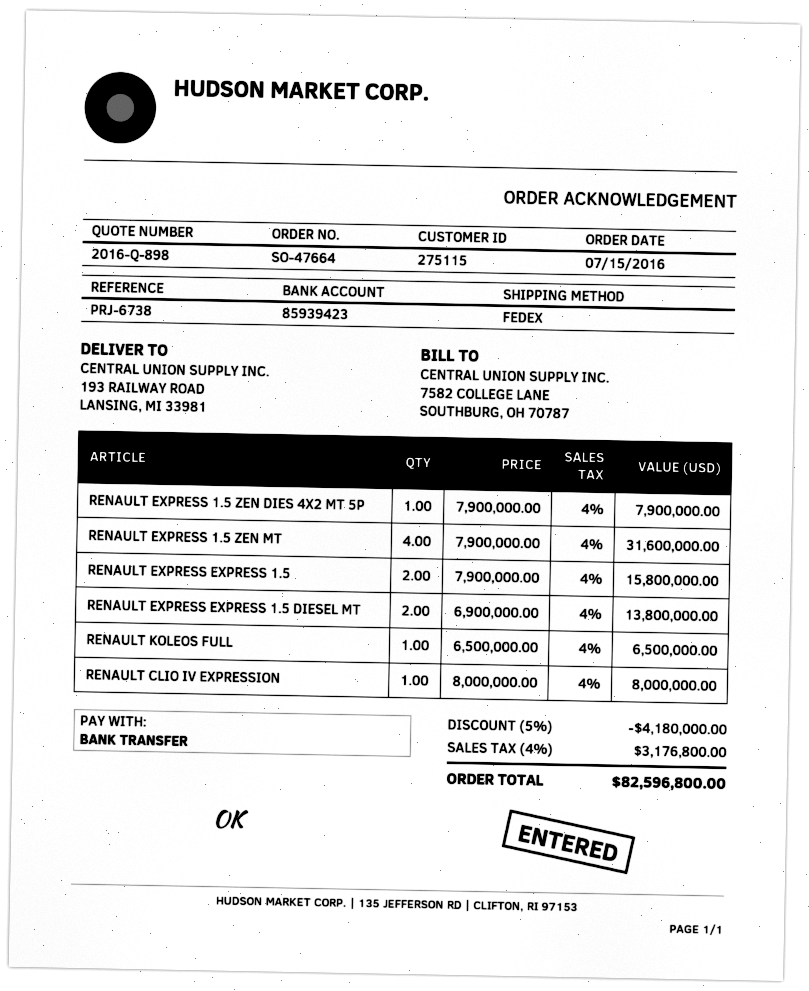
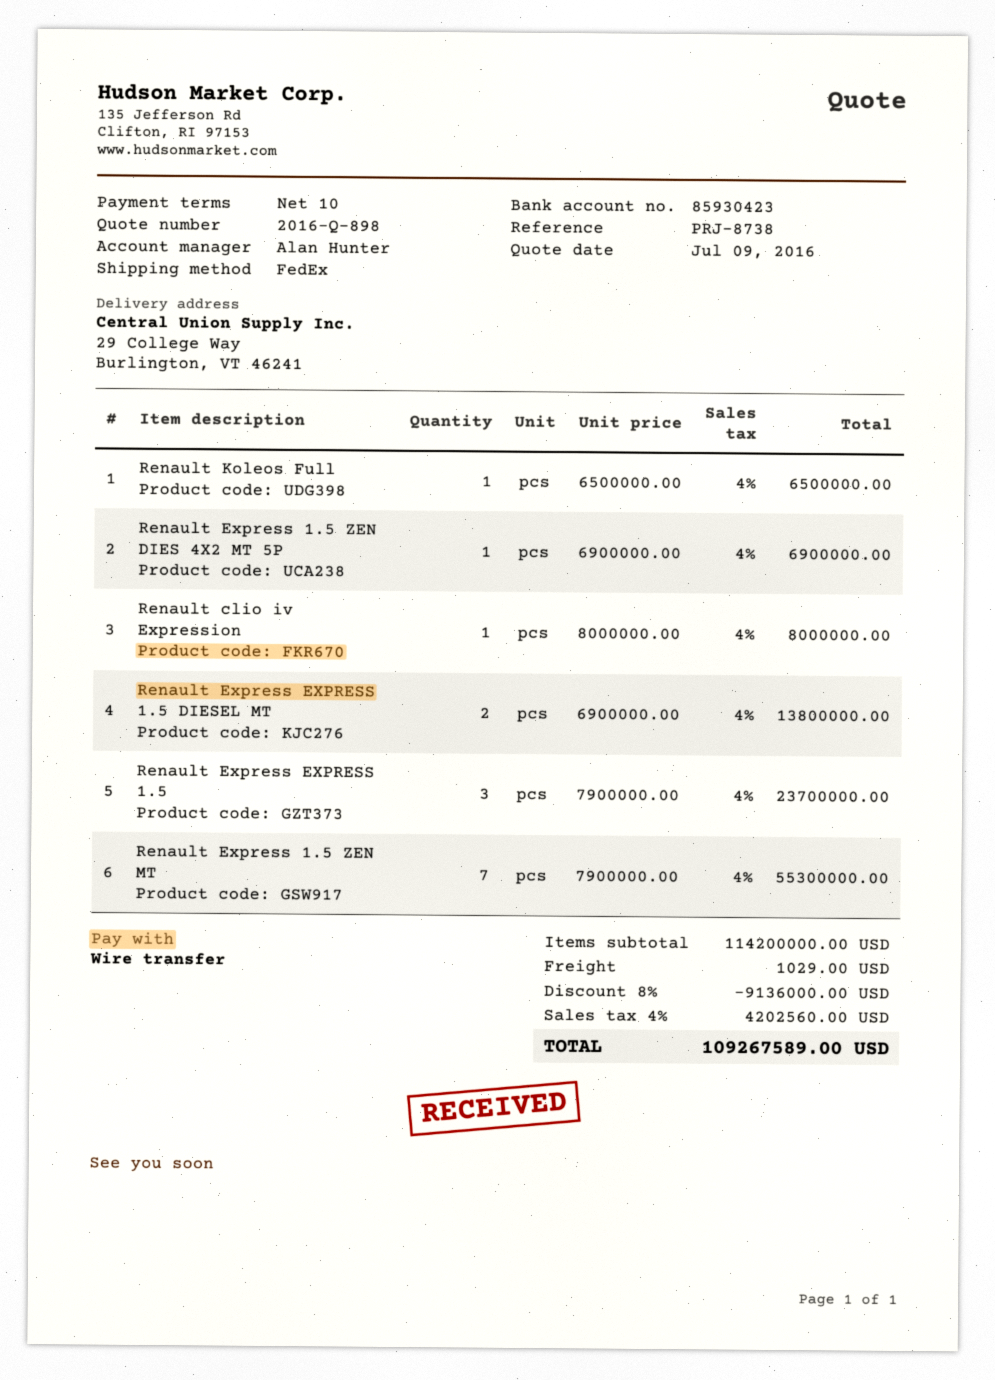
reference: PRJ-6738 -> PRJ-8738
bank account: 85939423 -> 85930423
ship to: 193 RAILWAY ROAD, LANSING, MI 33981 -> 29 College Way, Burlington, VT 46241
RENAULT EXPRESS 1.5 ZEN DIES 4X2 MT 5P: 1 x 7900000.00 = 7900000.00 -> 1 x 6900000.00 = 6900000.00
RENAULT EXPRESS 1.5 ZEN MT: 4 x 7900000.00 = 31600000.00 -> 7 x 7900000.00 = 55300000.00
RENAULT EXPRESS EXPRESS 1.5: 2 x 7900000.00 = 15800000.00 -> 3 x 7900000.00 = 23700000.00
discount: 5% = 4180000.00 -> 8% = 9136000.00
shipping: none -> 1029.00
tax: 4% = 3176800.00 -> 4% = 4202560.00
total: 82596800.00 -> 109267589.00

